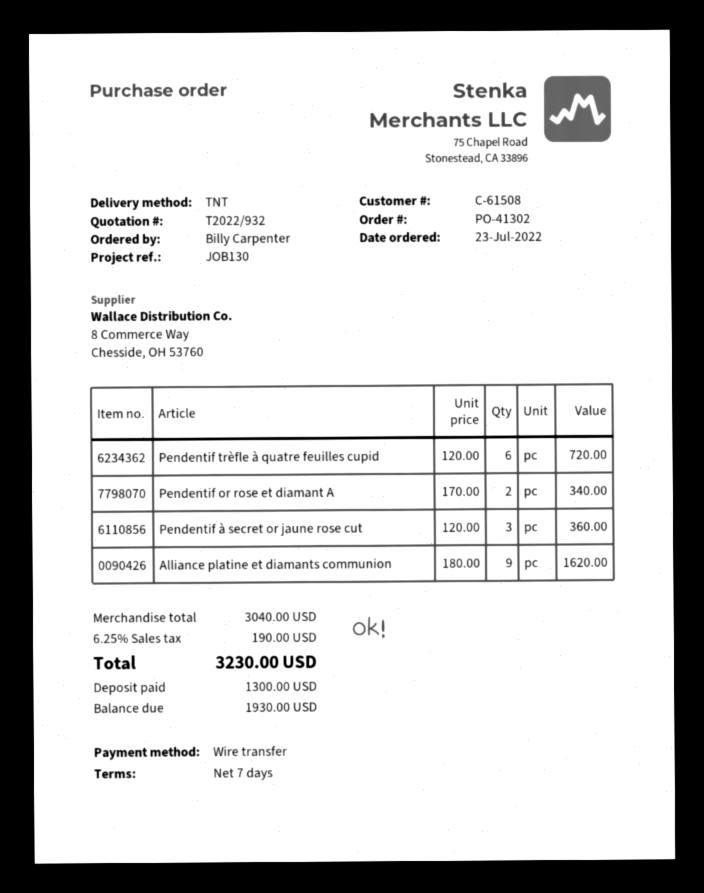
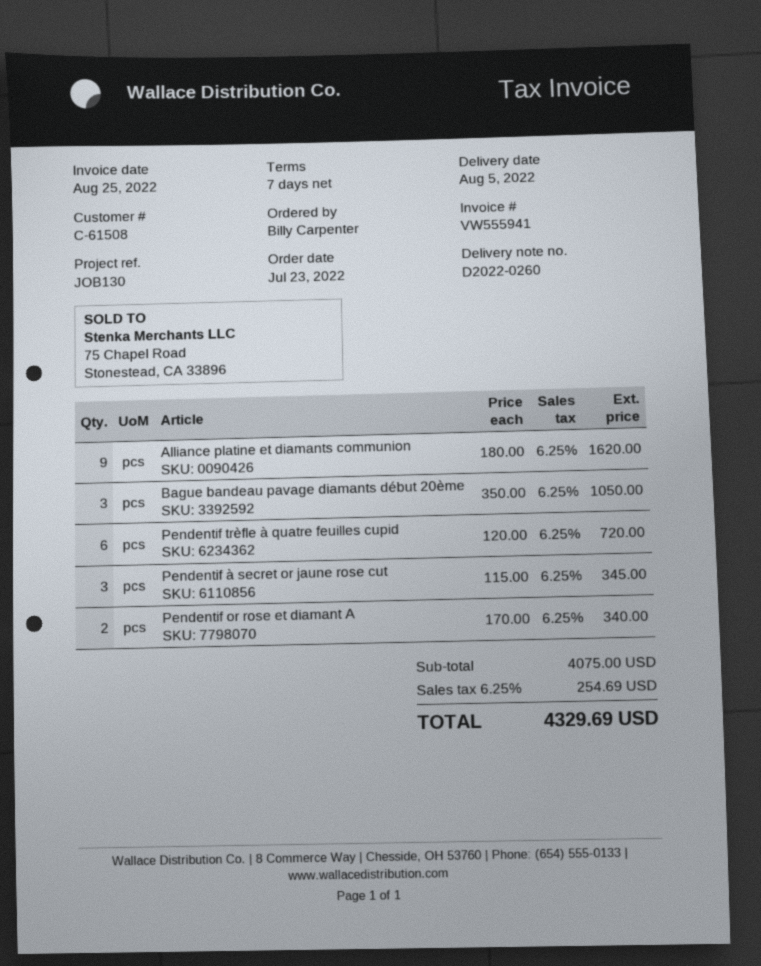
Pendentif à secret or jaune rose cut: 3 x 120.00 = 360.00 -> 3 x 115.00 = 345.00
Bague bandeau pavage diamants début 20ème: none -> 3 x 350.00 = 1050.00
subtotal: 3040.00 -> 4075.00
tax: 6.25% = 190.00 -> 6.25% = 254.69
total: 3230.00 -> 4329.69

